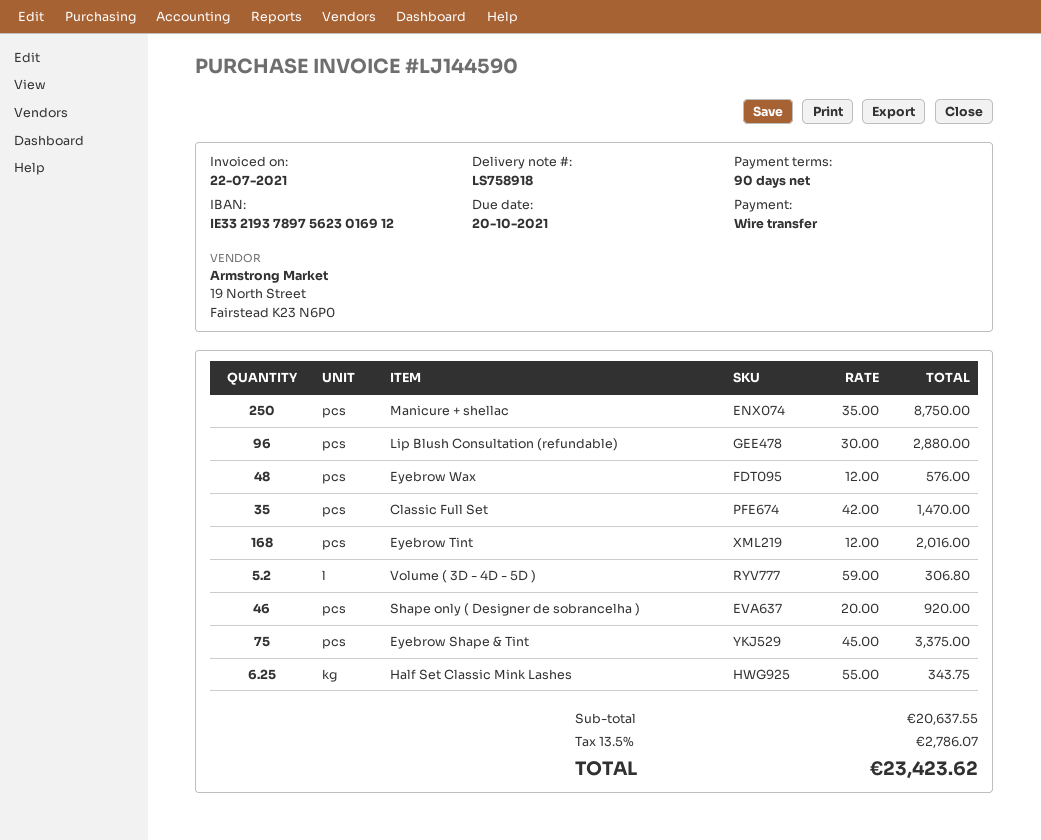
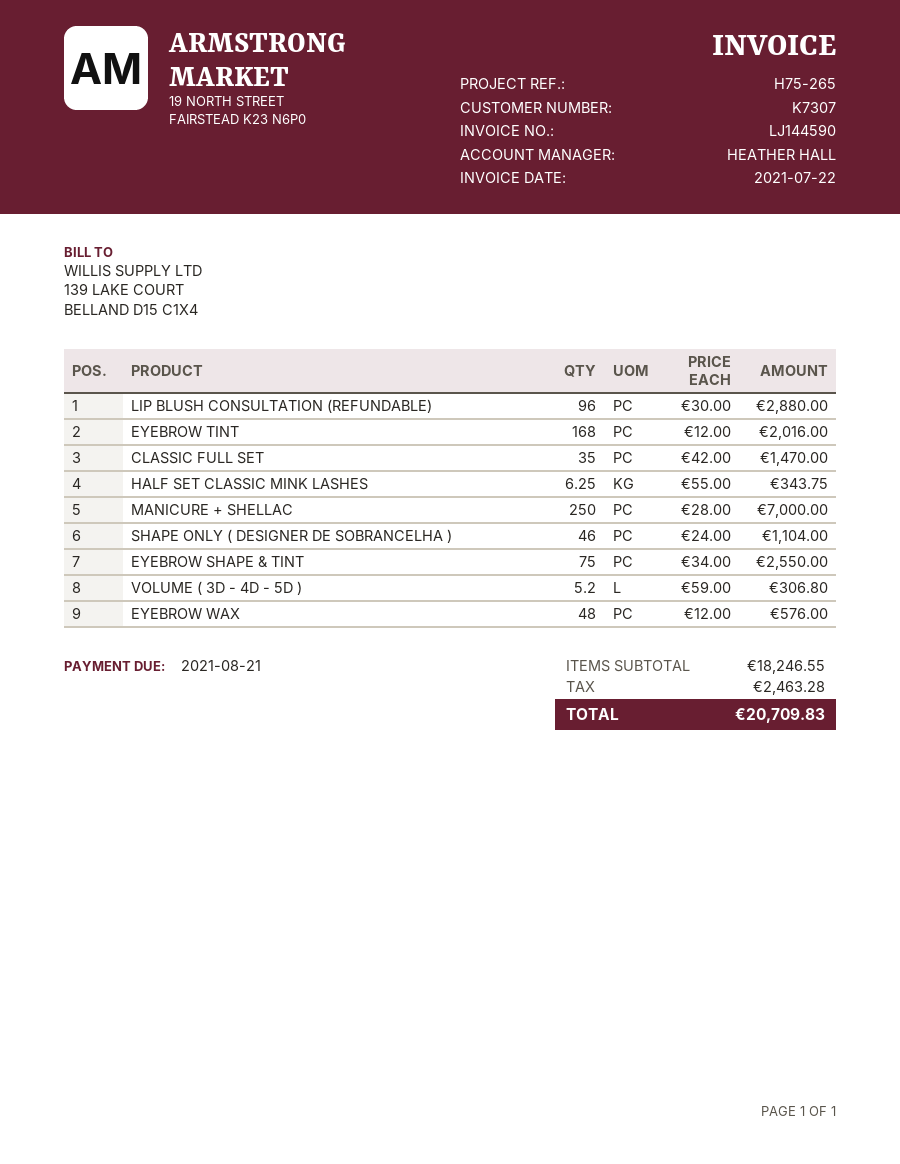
due date: 2021-10-20 -> 2021-08-21
Manicure + shellac: 250 x 35.00 = 8750.00 -> 250 x 28.00 = 7000.00
Shape only ( Designer de sobrancelha ): 46 x 20.00 = 920.00 -> 46 x 24.00 = 1104.00
Eyebrow Shape & Tint: 75 x 45.00 = 3375.00 -> 75 x 34.00 = 2550.00
subtotal: 20637.55 -> 18246.55
tax: 2786.07 -> 2463.28
total: 23423.62 -> 20709.83

